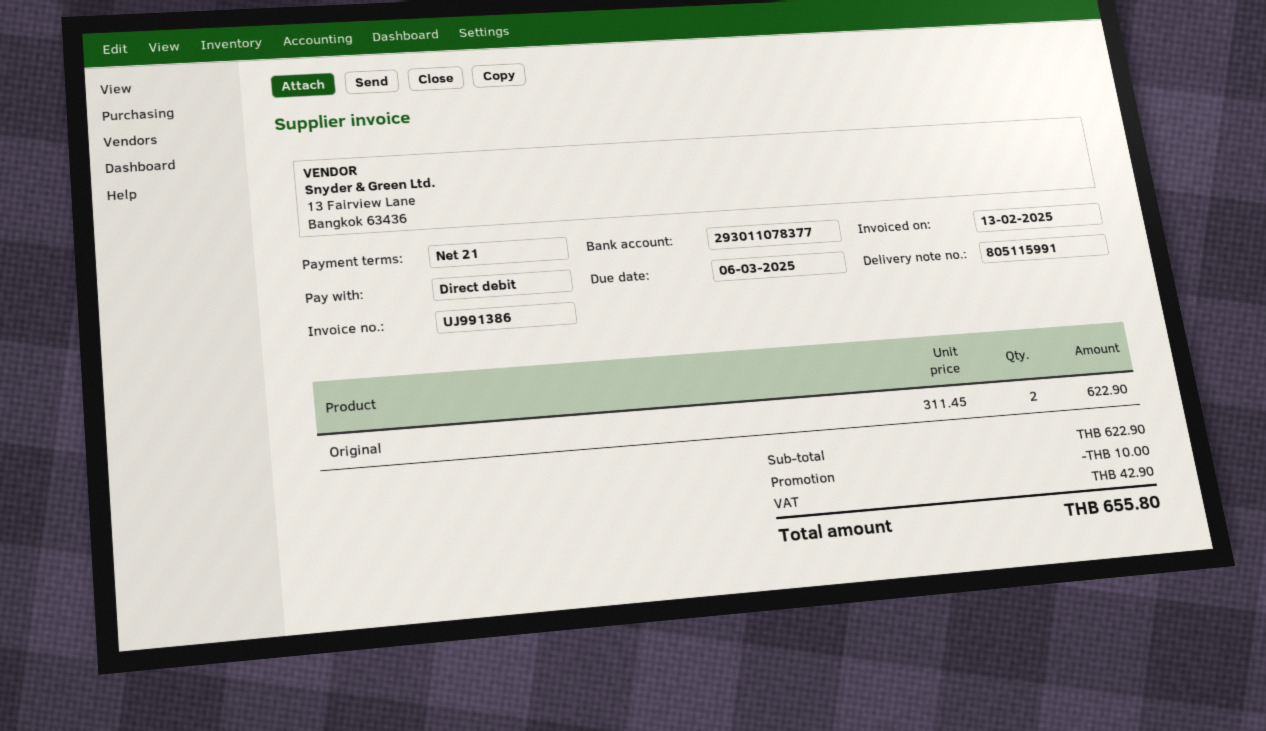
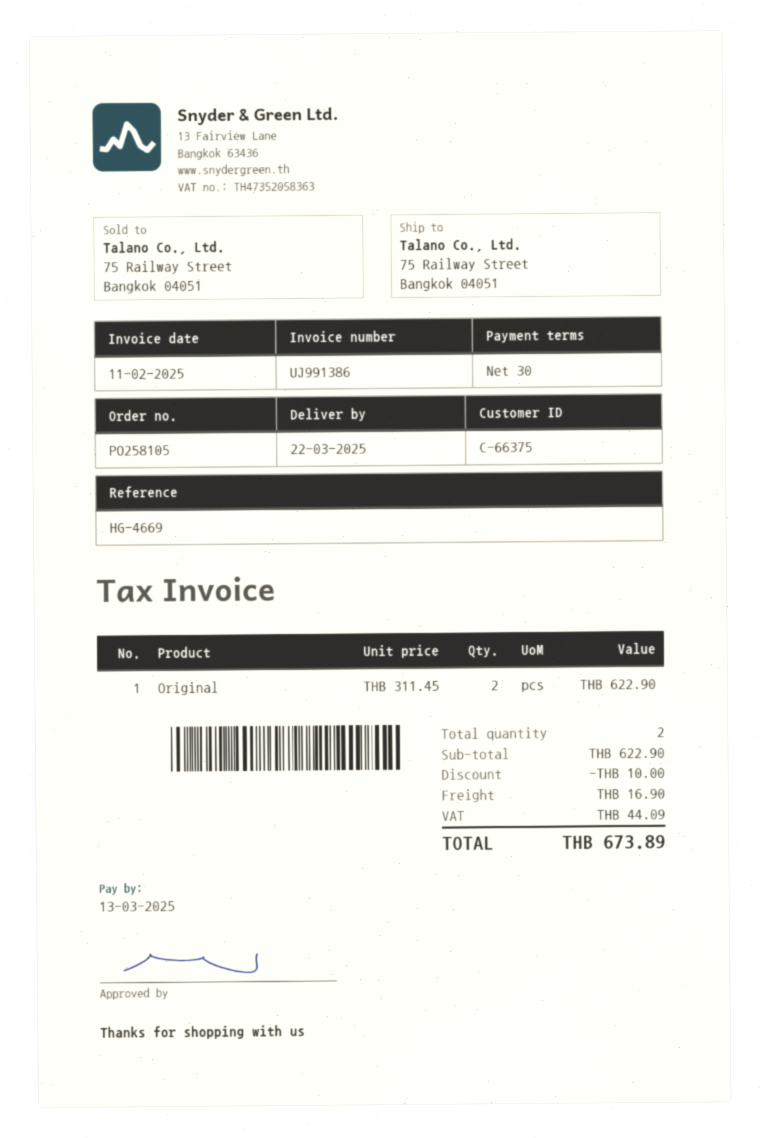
invoice date: 2025-02-13 -> 2025-02-11
payment terms: 21 days -> 30 days
due date: 2025-03-06 -> 2025-03-13
shipping: none -> 16.90
tax: 42.90 -> 44.09
total: 655.80 -> 673.89

